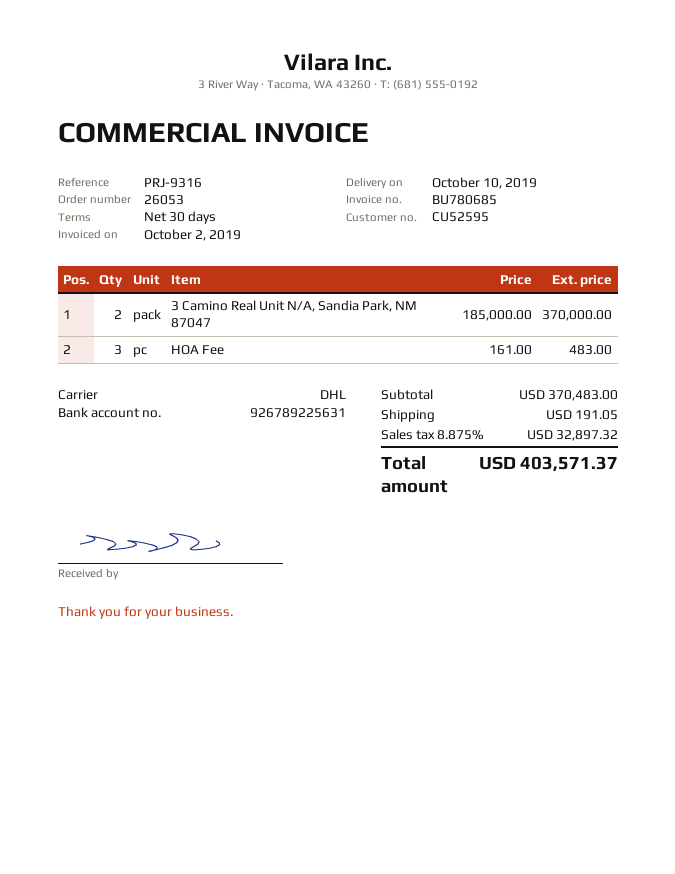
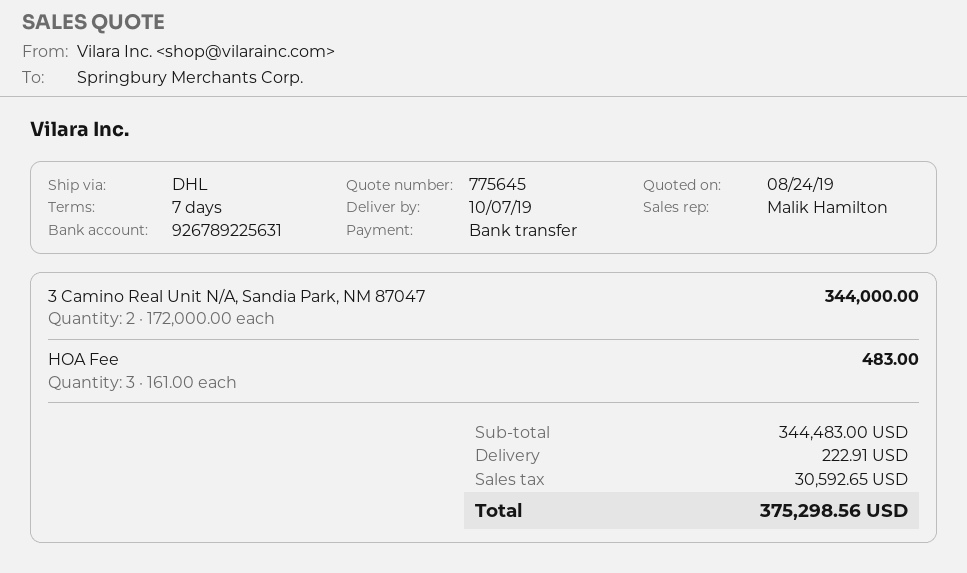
delivery date: 2019-10-10 -> 2019-10-07
payment terms: 30 days -> 7 days
3 Camino Real Unit N/A, Sandia Park, NM 87047: 2 x 185000.00 = 370000.00 -> 2 x 172000.00 = 344000.00
subtotal: 370483.00 -> 344483.00
shipping: 191.05 -> 222.91
tax: 32897.32 -> 30592.65
total: 403571.37 -> 375298.56

